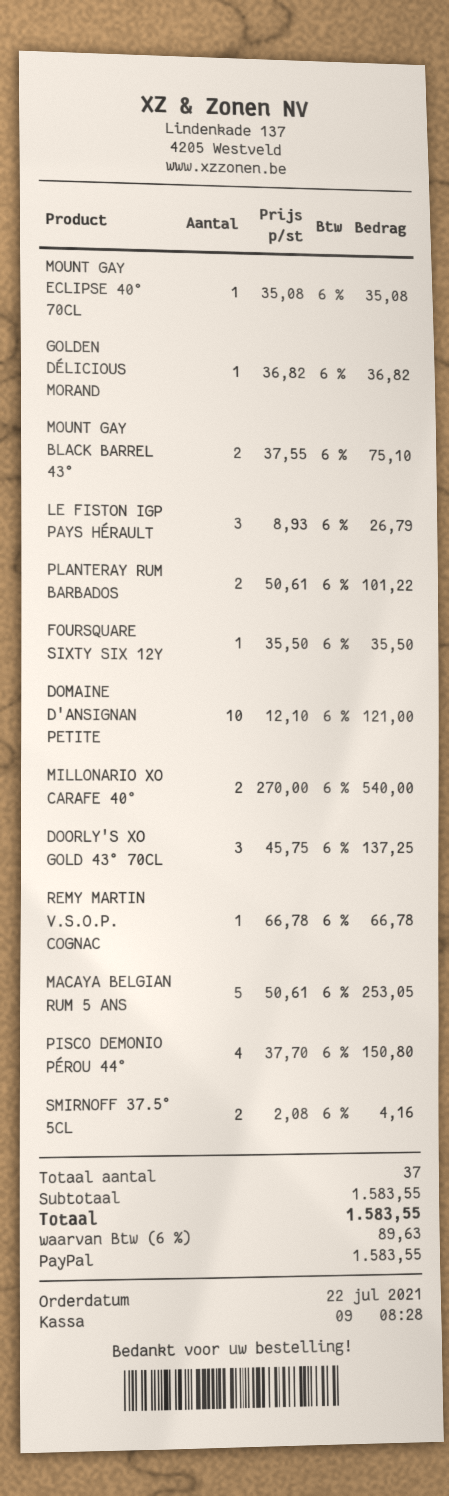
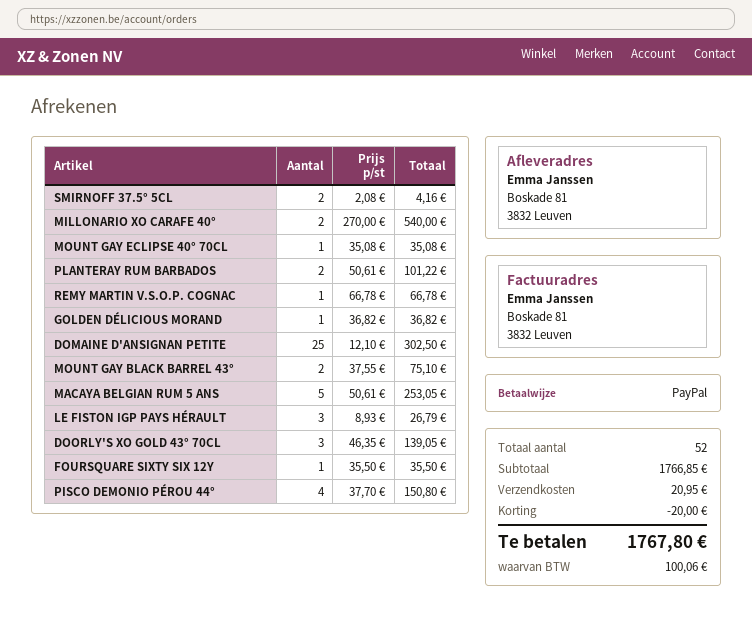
DOMAINE D'ANSIGNAN PETITE: 10 x 12.10 = 121.00 -> 25 x 12.10 = 302.50
DOORLY'S XO GOLD 43° 70CL: 3 x 45.75 = 137.25 -> 3 x 46.35 = 139.05
total quantity: 37 -> 52
subtotal: 1583.55 -> 1766.85
discount: none -> 20.00
shipping: none -> 20.95
tax: 89.63 -> 100.06
total: 1583.55 -> 1767.80

